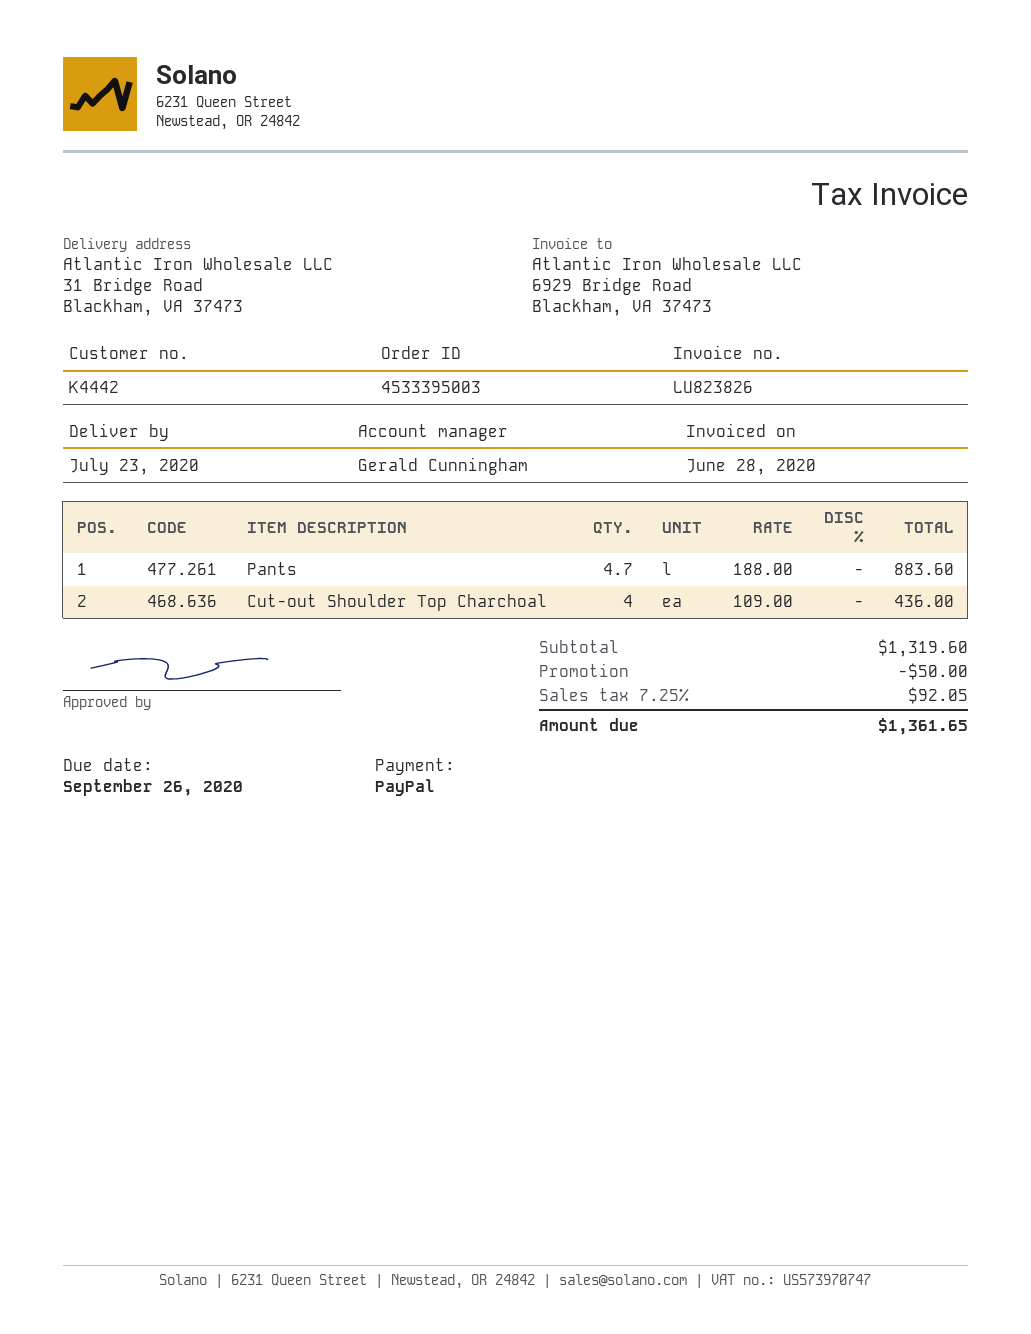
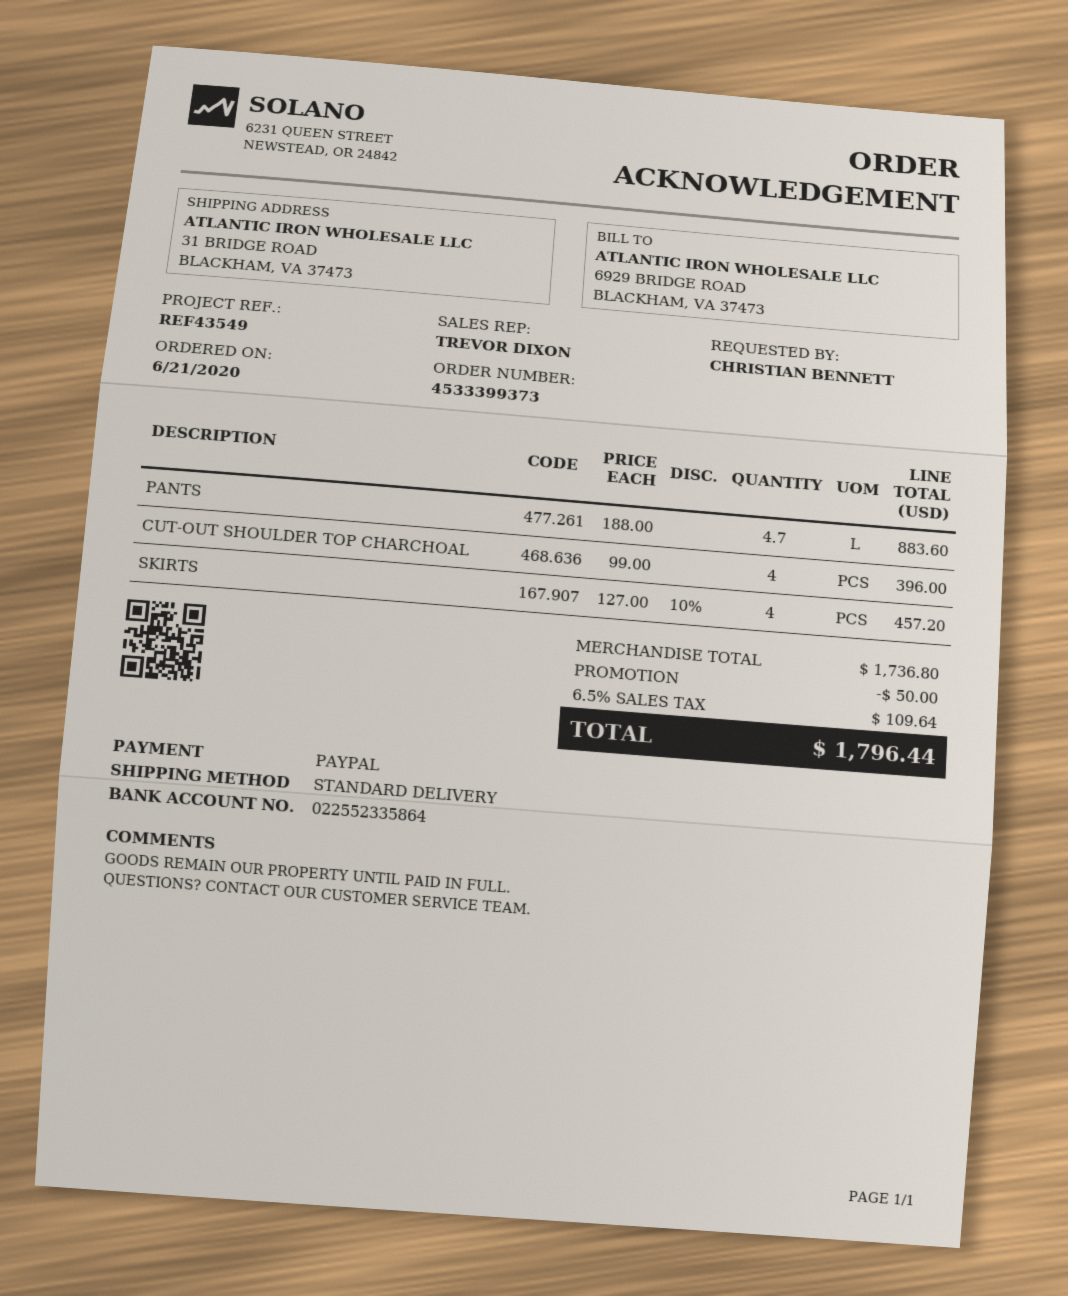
order number: 4533395003 -> 4533399373
sales rep: Gerald Cunningham -> TREVOR DIXON
Cut-out Shoulder Top Charchoal: 4 x 109.00 = 436.00 -> 4 x 99.00 = 396.00
SKIRTS: none -> 4 x 127.00 - 10% = 457.20
subtotal: 1319.60 -> 1736.80
tax: 7.25% = 92.05 -> 6.5% = 109.64
total: 1361.65 -> 1796.44

